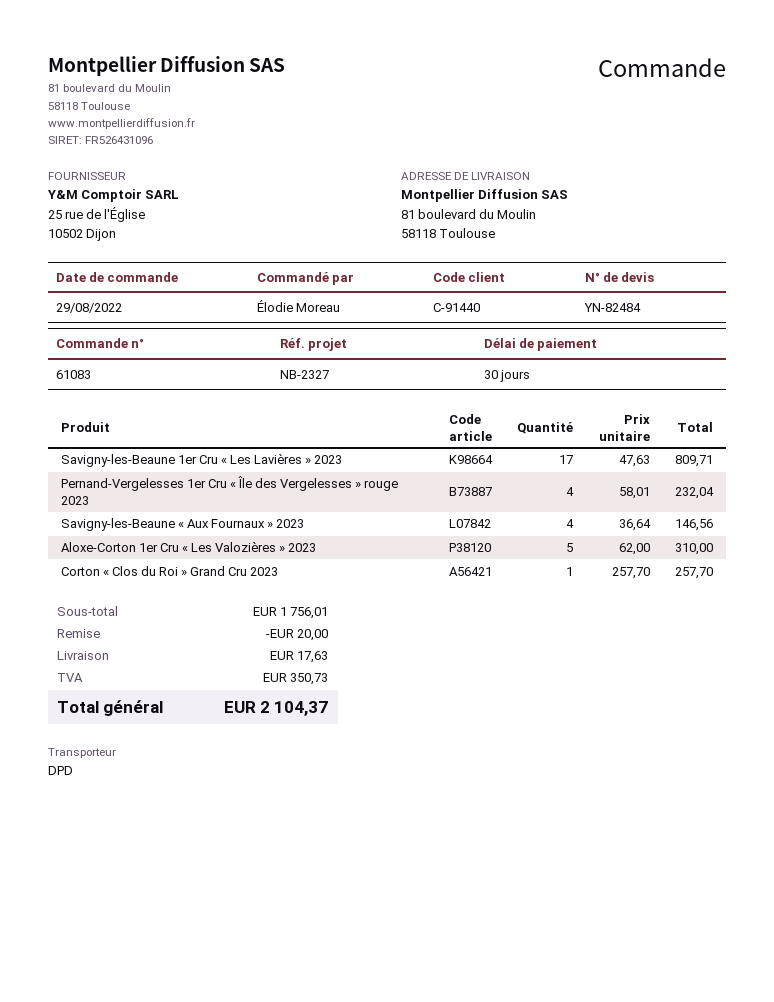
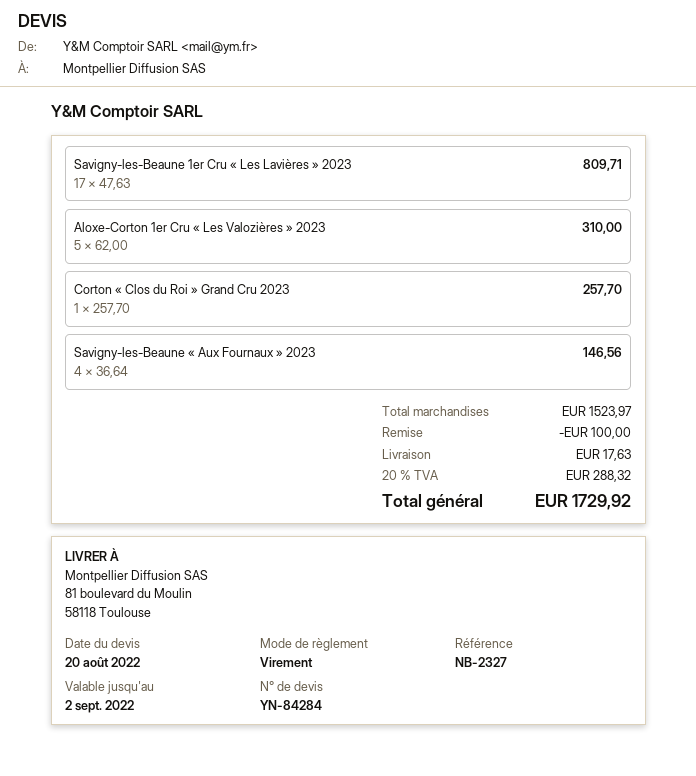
quote number: YN-82484 -> YN-84284
Pernand-Vergelesses 1er Cru « Île des Vergelesses » rouge 2023: 4 x 58.01 = 232.04 -> none
subtotal: 1756.01 -> 1523.97
discount: 20.00 -> 100.00
tax: 350.73 -> 288.32
total: 2104.37 -> 1729.92

